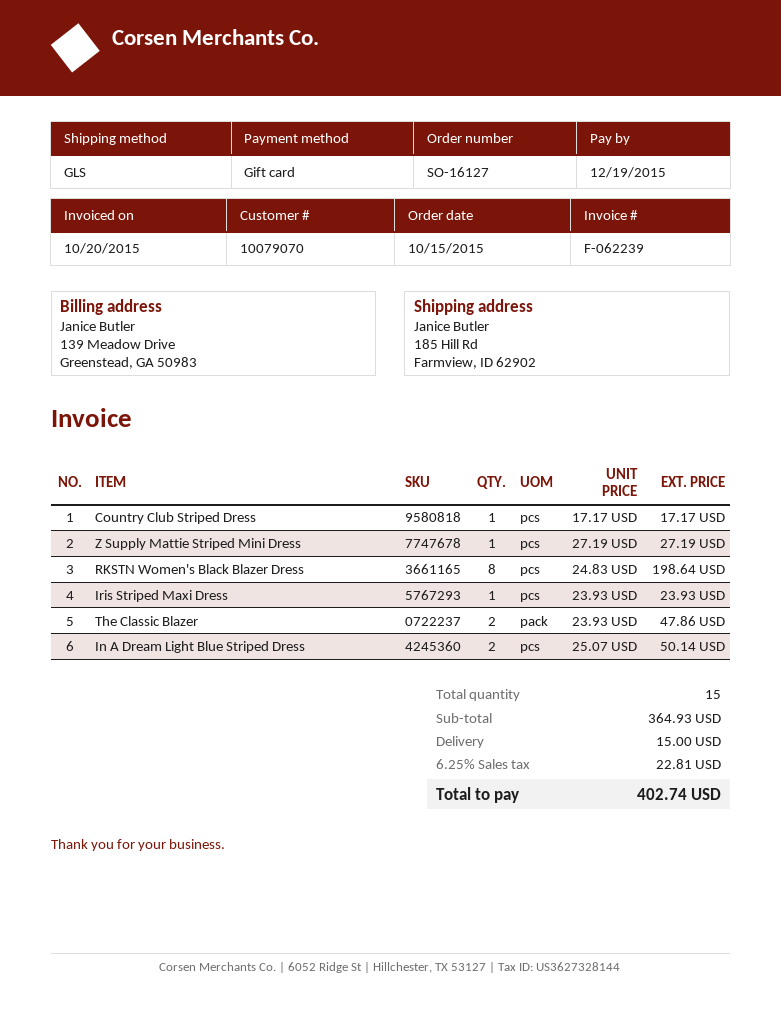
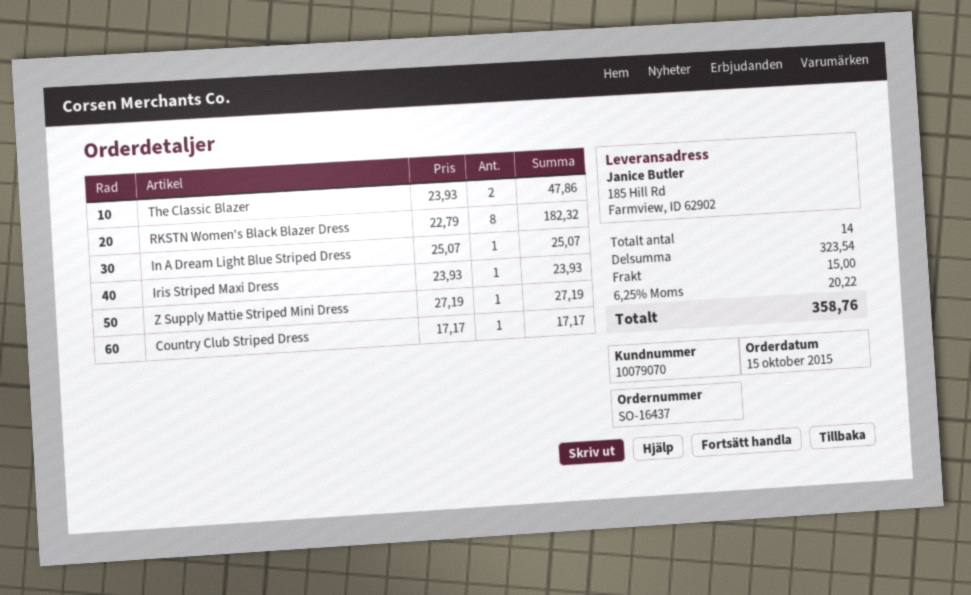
order number: SO-16127 -> SO-16437
RKSTN Women's Black Blazer Dress: 8 x 24.83 = 198.64 -> 8 x 22.79 = 182.32
In A Dream Light Blue Striped Dress: 2 x 25.07 = 50.14 -> 1 x 25.07 = 25.07
total quantity: 15 -> 14
subtotal: 364.93 -> 323.54
tax: 6.25% = 22.81 -> 6.25% = 20.22
total: 402.74 -> 358.76

